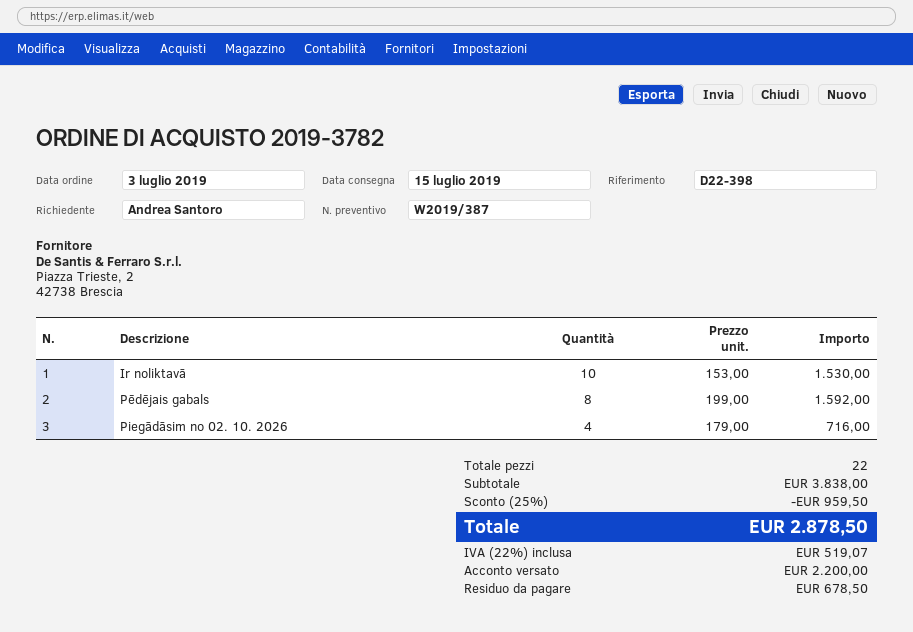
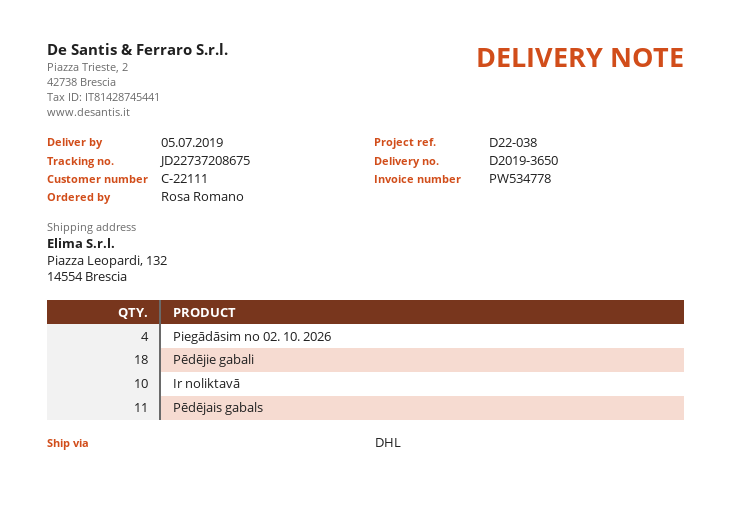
delivery date: 2019-07-15 -> 2019-07-05
reference: D22-398 -> D22-038
ordered by: Andrea Santoro -> Rosa Romano
Pēdējais gabals: 8 -> 11
Pēdējie gabali: none -> 18

